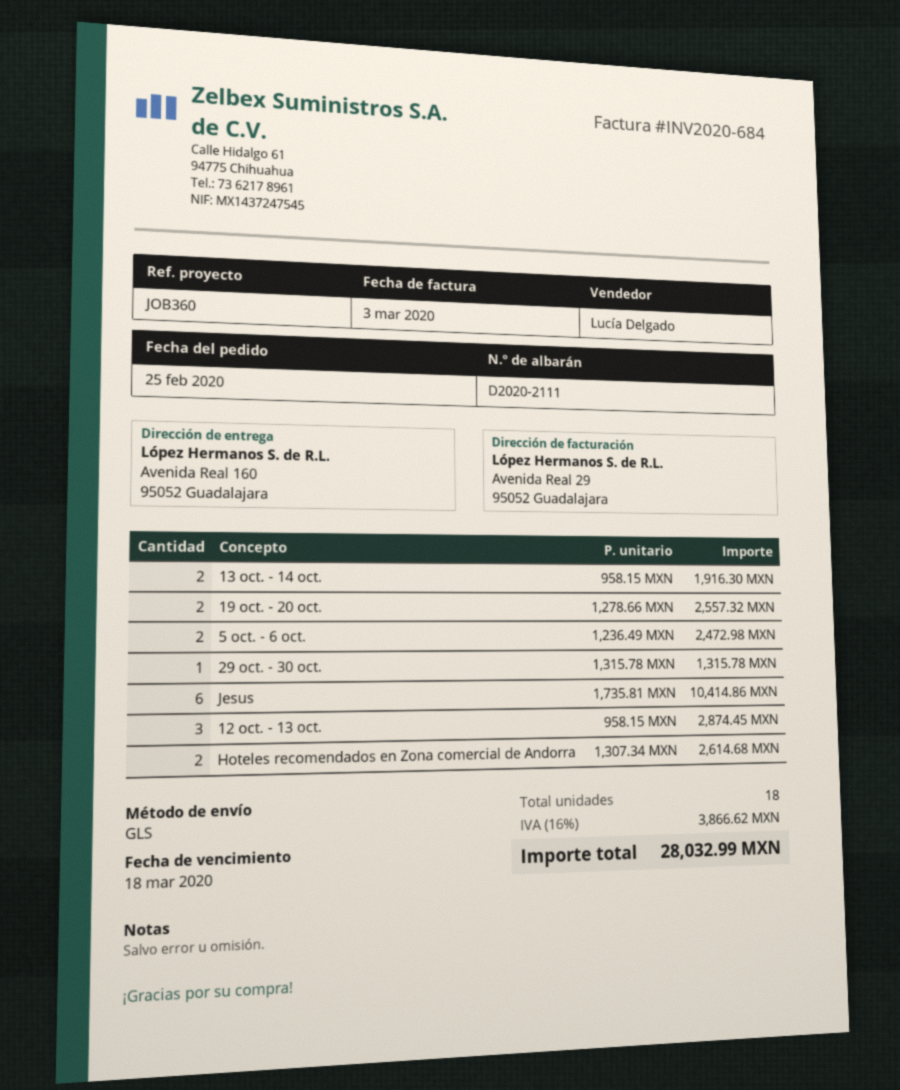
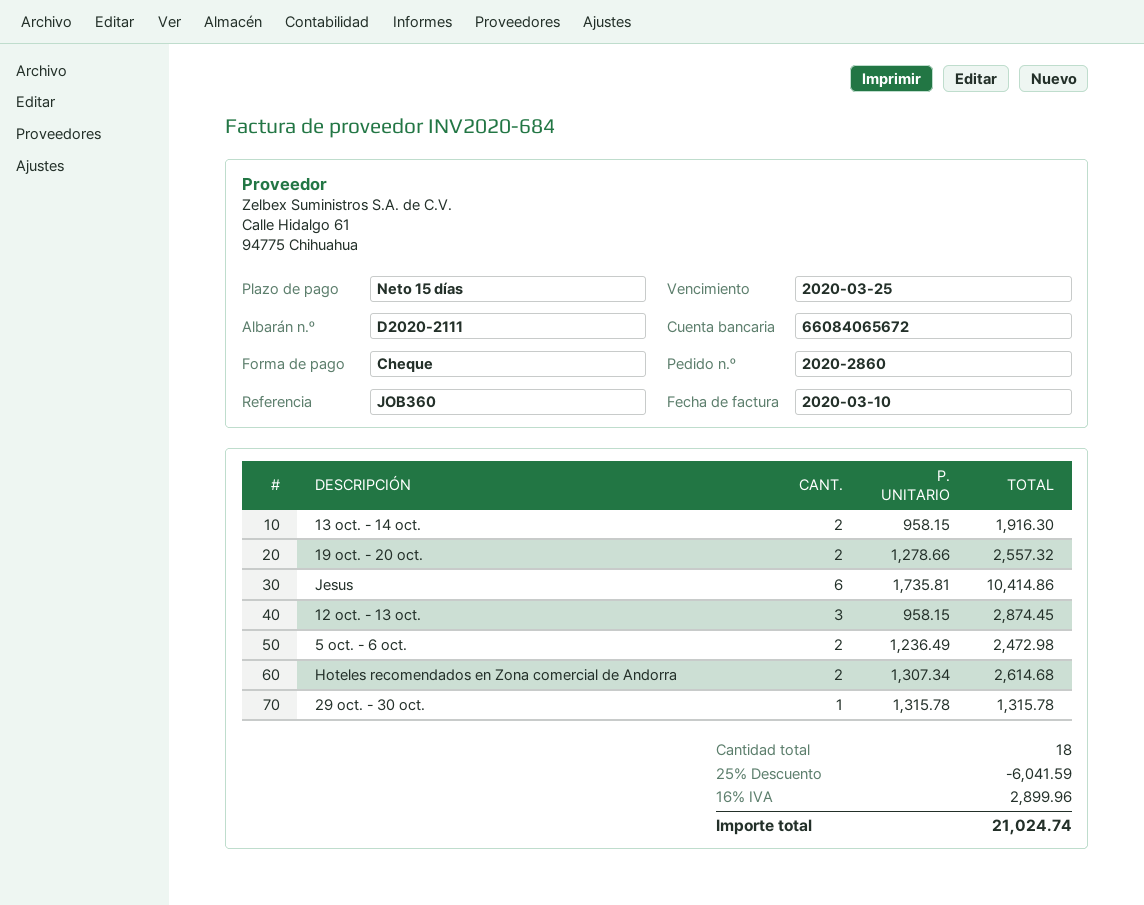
invoice date: 2020-03-03 -> 2020-03-10
due date: 2020-03-18 -> 2020-03-25
discount: none -> 25% = 6041.59
tax: 16% = 3866.62 -> 16% = 2899.96
total: 28032.99 -> 21024.74

